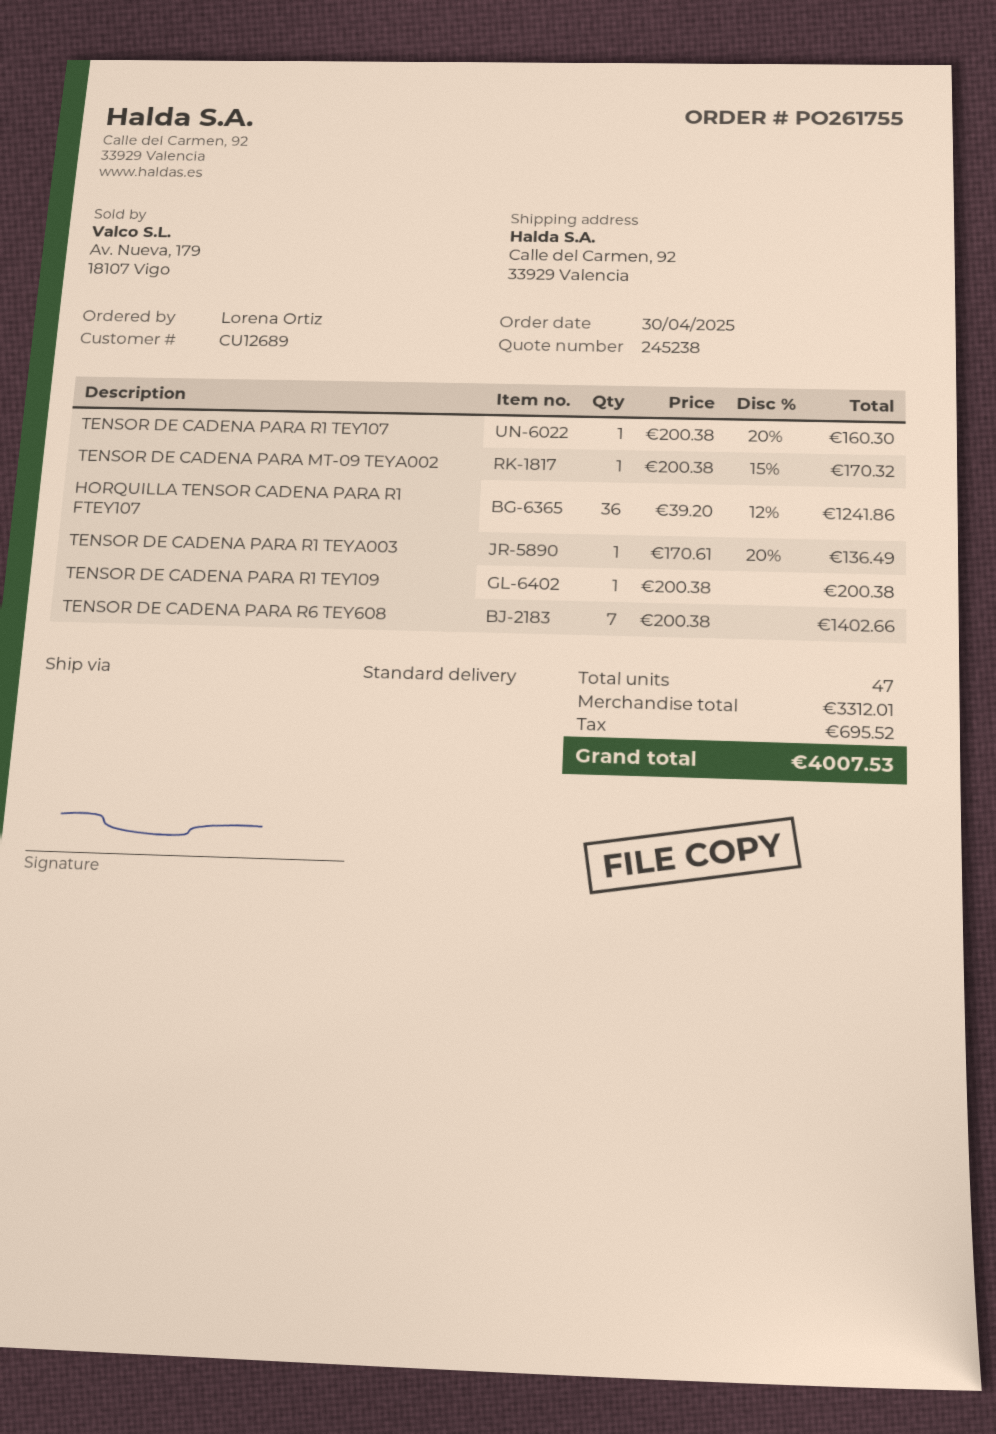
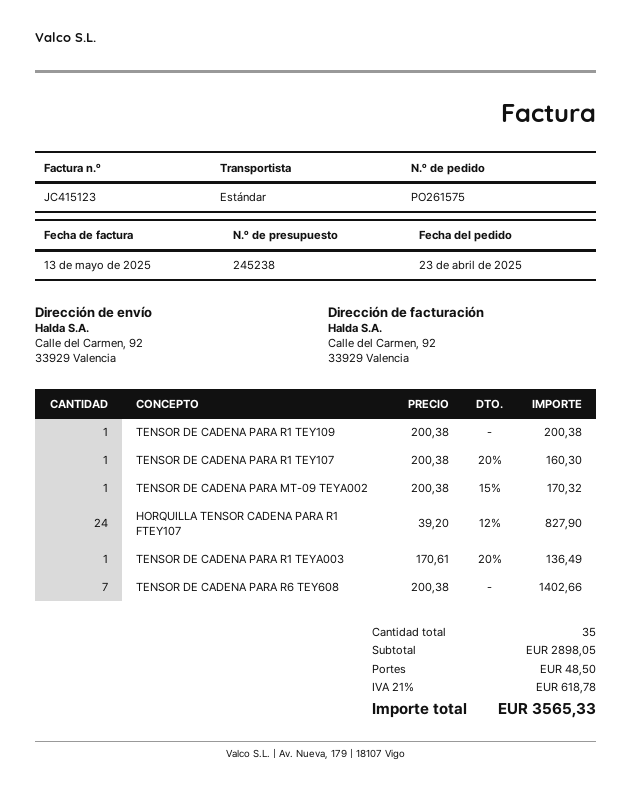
order number: PO261755 -> PO261575
order date: 2025-04-30 -> 2025-04-23
HORQUILLA TENSOR CADENA PARA R1 FTEY107: 36 x 39.20 - 12% = 1241.86 -> 24 x 39.20 - 12% = 827.90
total quantity: 47 -> 35
subtotal: 3312.01 -> 2898.05
shipping: none -> 48.50
tax: 695.52 -> 618.78
total: 4007.53 -> 3565.33

